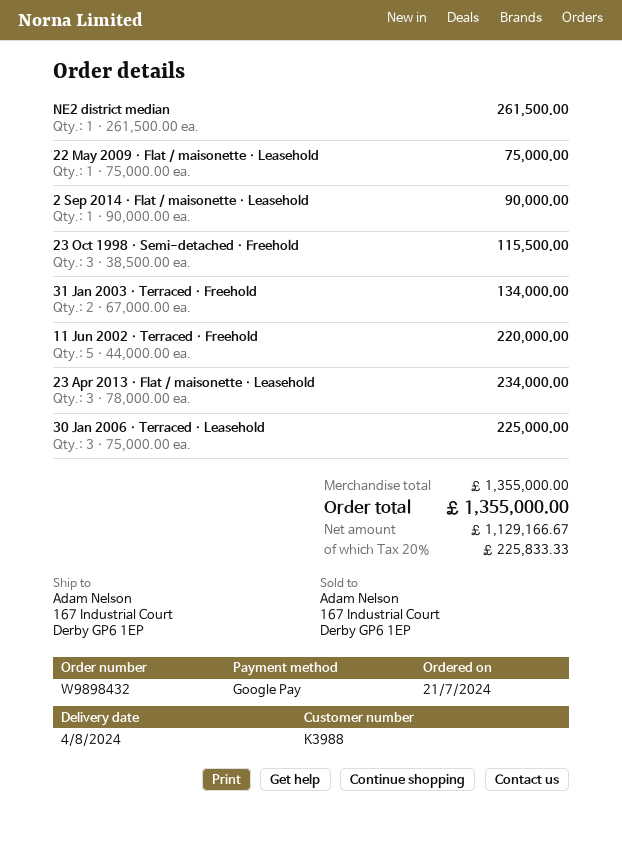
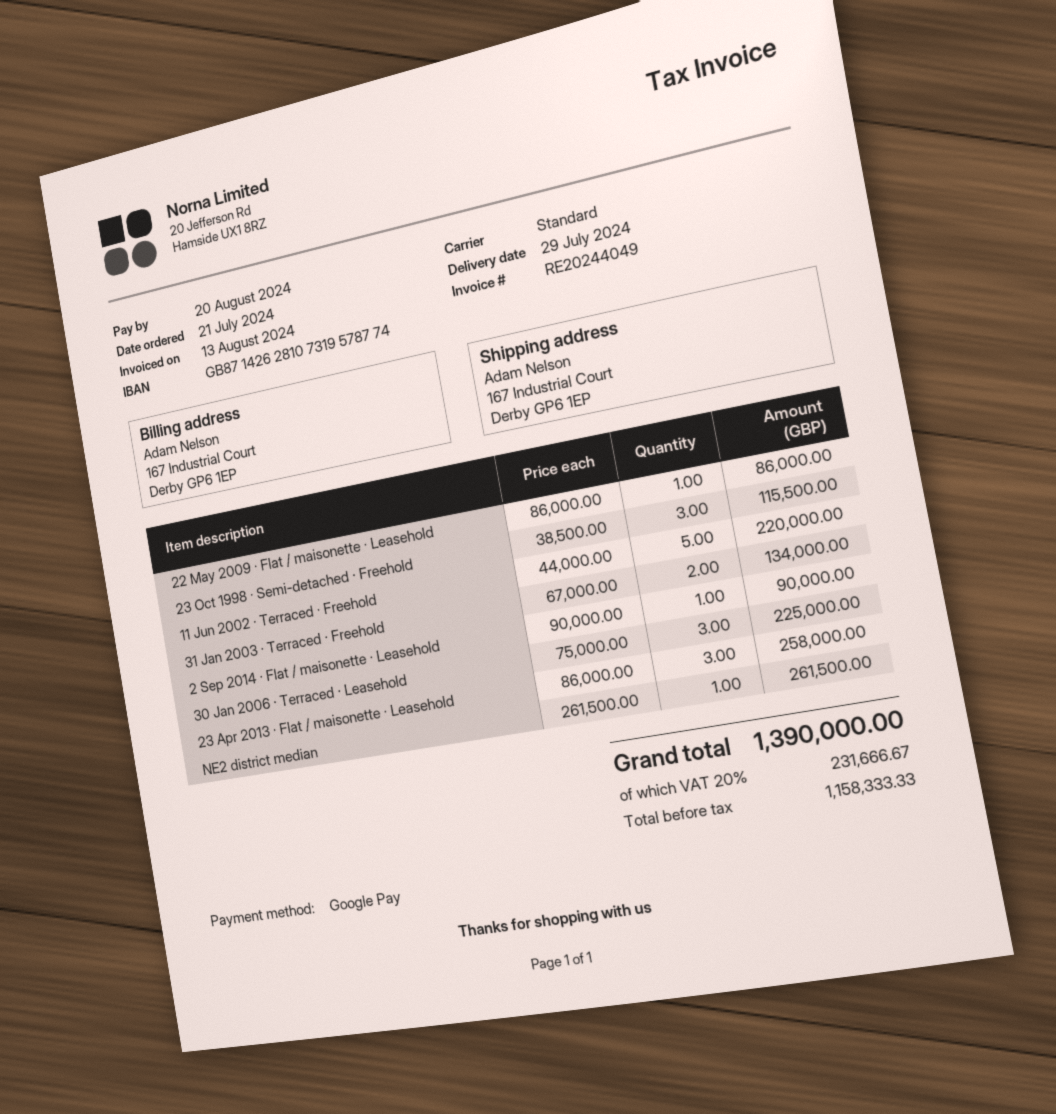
delivery date: 2024-08-04 -> 2024-07-29
22 May 2009 · Flat / maisonette · Leasehold: 1 x 75000.00 = 75000.00 -> 1 x 86000.00 = 86000.00
23 Apr 2013 · Flat / maisonette · Leasehold: 3 x 78000.00 = 234000.00 -> 3 x 86000.00 = 258000.00
net: 1129166.67 -> 1158333.33
tax: 20% = 225833.33 -> 20% = 231666.67
total: 1355000.00 -> 1390000.00

